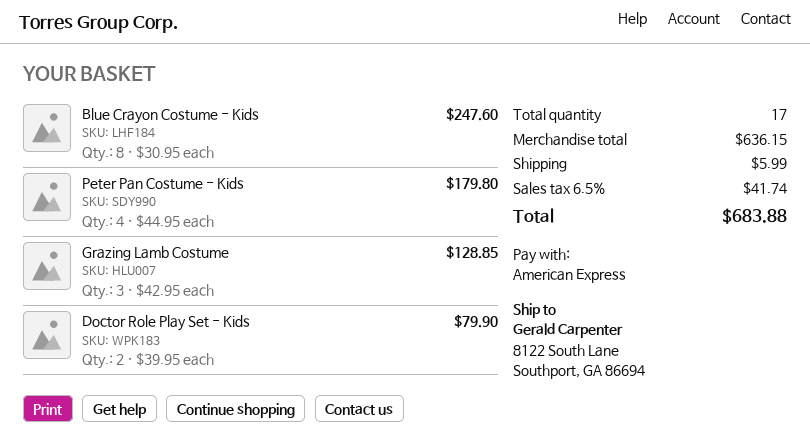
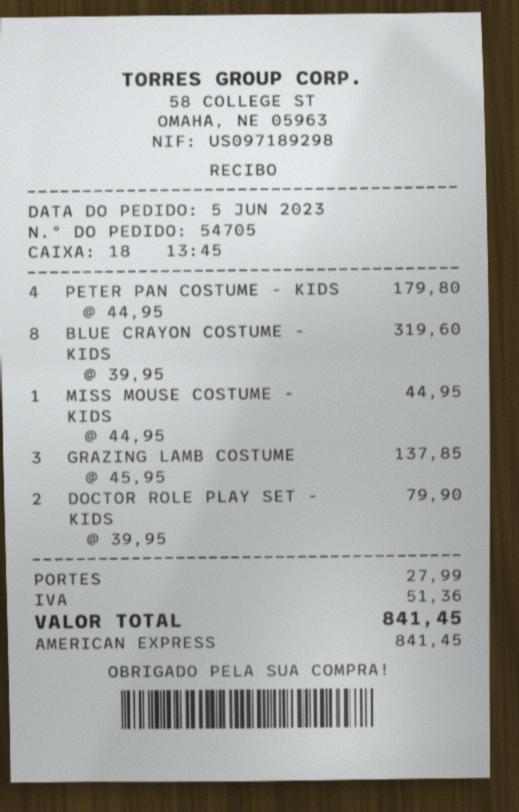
Blue Crayon Costume - Kids: 8 x 30.95 = 247.60 -> 8 x 39.95 = 319.60
Grazing Lamb Costume: 3 x 42.95 = 128.85 -> 3 x 45.95 = 137.85
MISS MOUSE COSTUME - KIDS: none -> 1 x 44.95 = 44.95
shipping: 5.99 -> 27.99
tax: 41.74 -> 51.36
total: 683.88 -> 841.45

